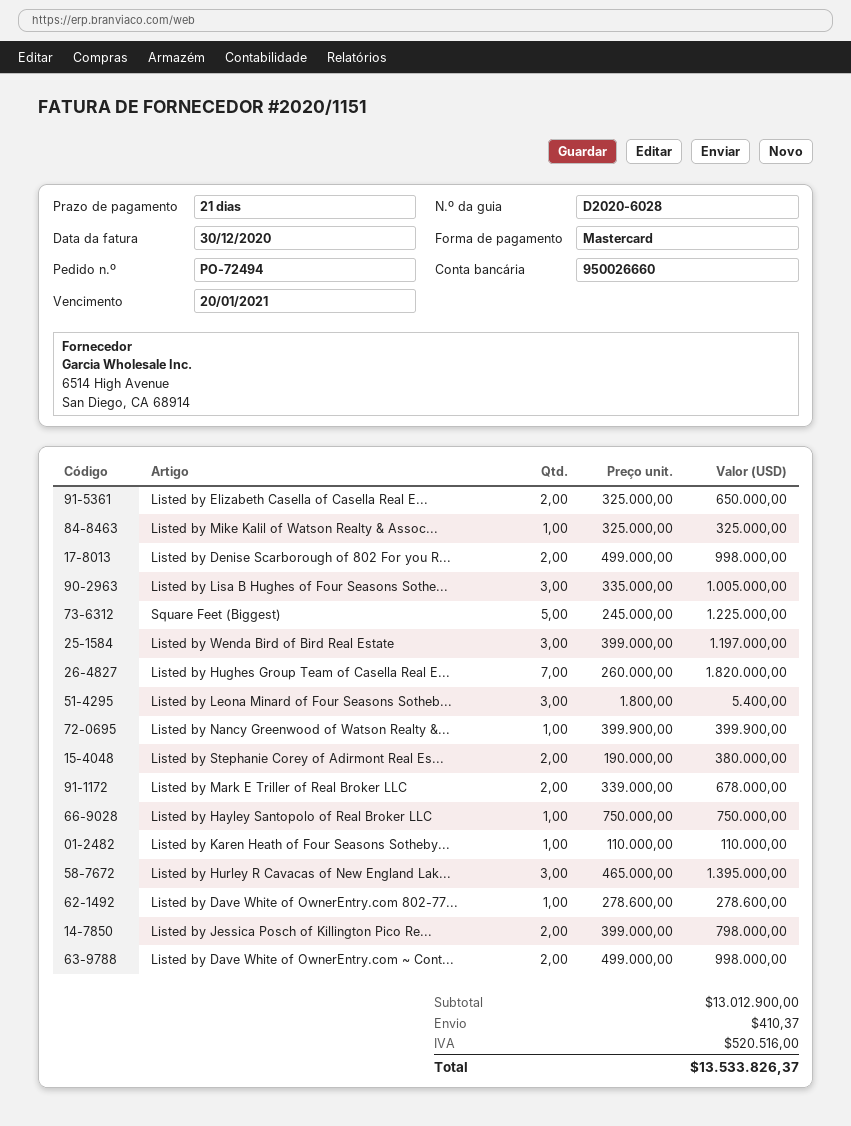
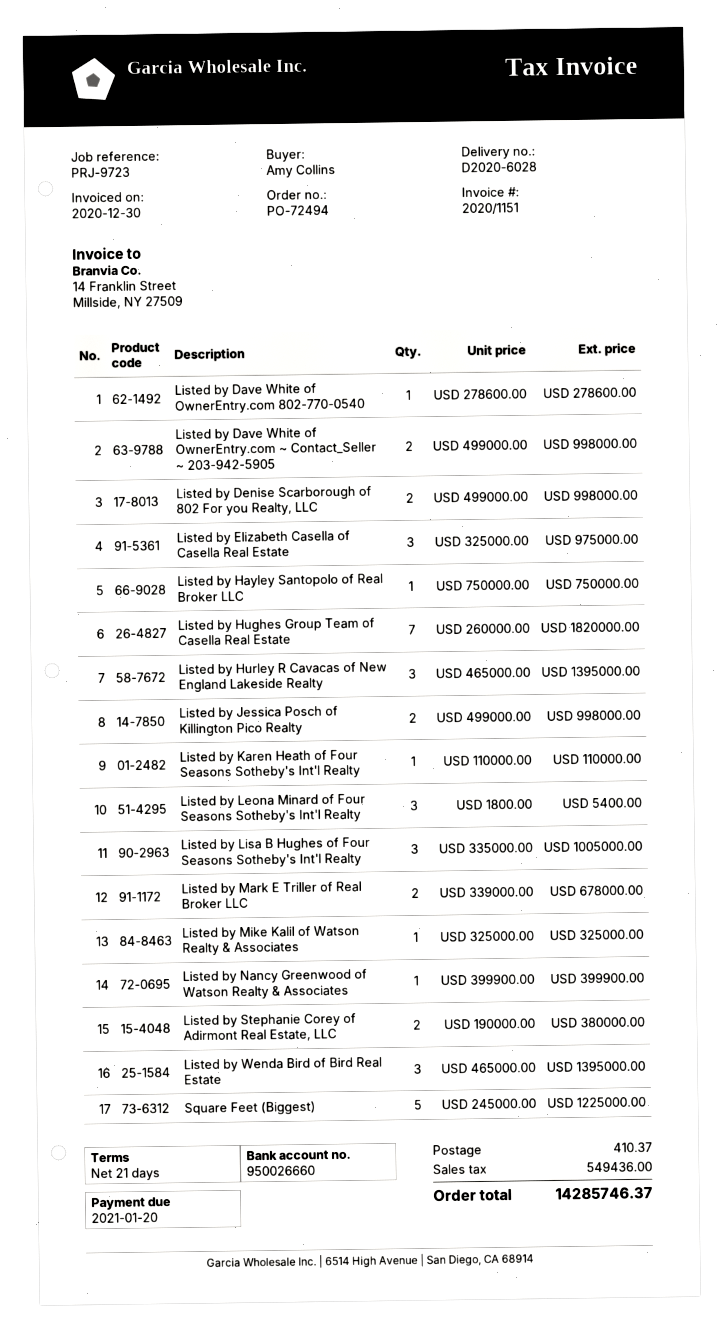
Listed by Elizabeth Casella of Casella Real E...: 2 x 325000.00 = 650000.00 -> 3 x 325000.00 = 975000.00
Listed by Wenda Bird of Bird Real Estate: 3 x 399000.00 = 1197000.00 -> 3 x 465000.00 = 1395000.00
Listed by Jessica Posch of Killington Pico Re...: 2 x 399000.00 = 798000.00 -> 2 x 499000.00 = 998000.00
tax: 520516.00 -> 549436.00
total: 13533826.37 -> 14285746.37

